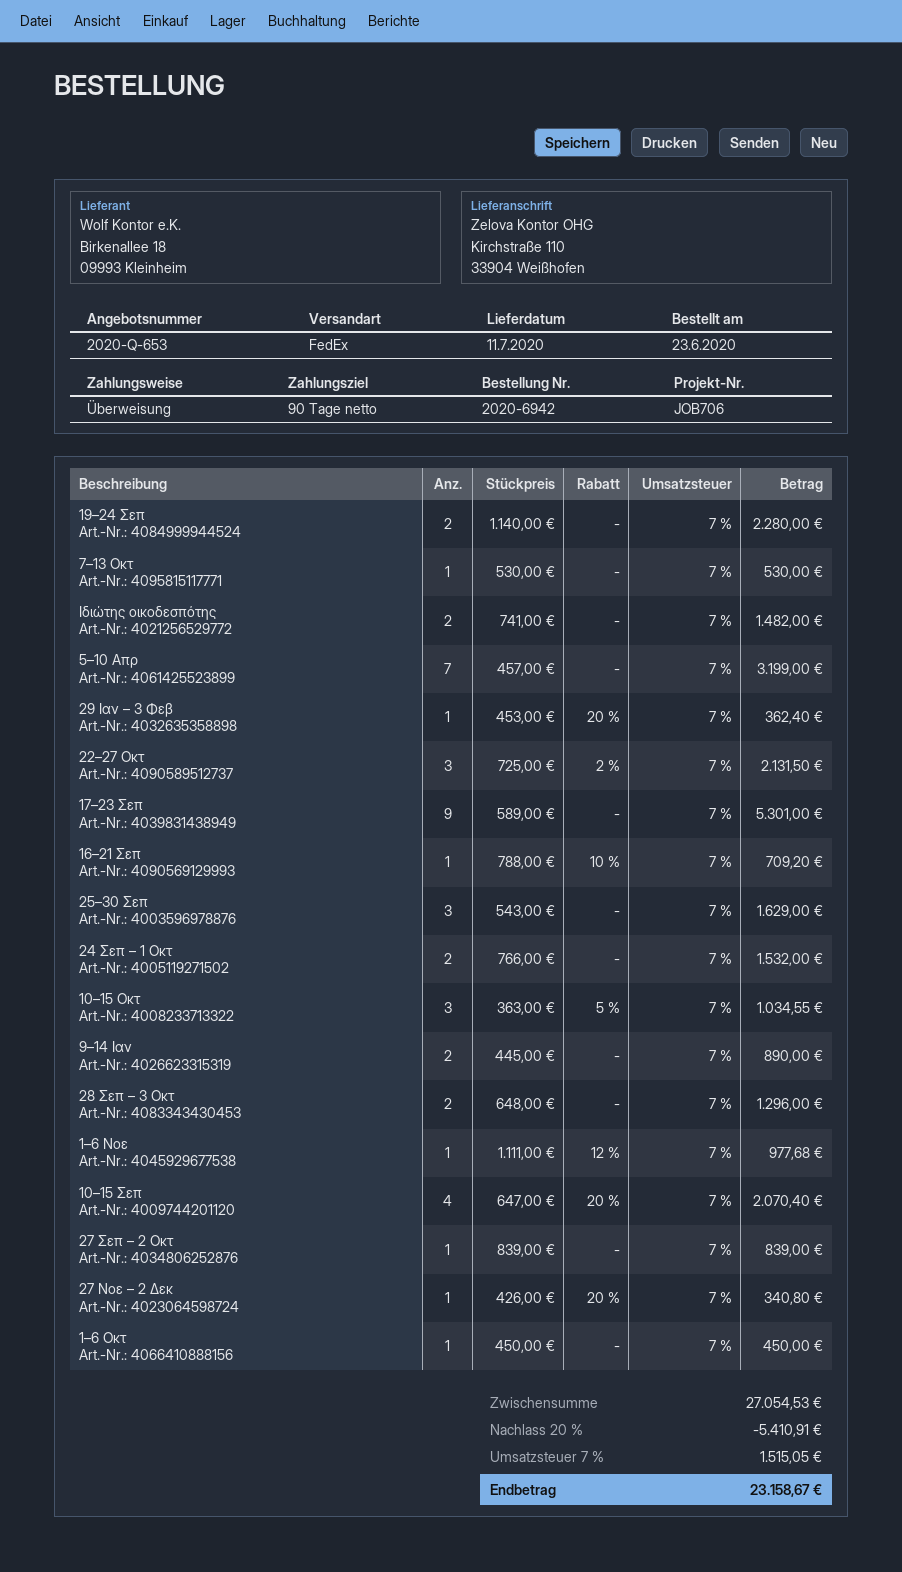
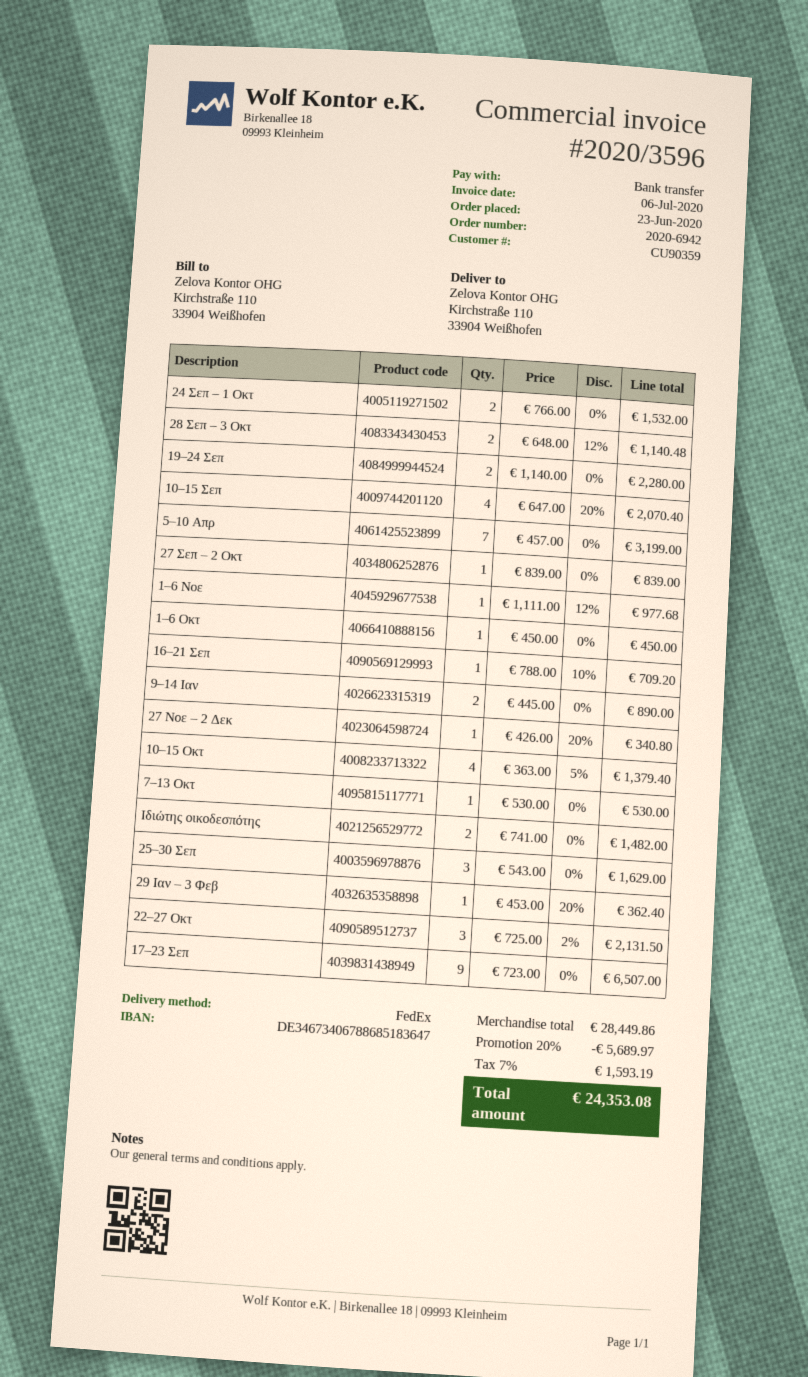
17–23 Σεπ: 9 x 589.00 = 5301.00 -> 9 x 723.00 = 6507.00
10–15 Οκτ: 3 x 363.00 - 5% = 1034.55 -> 4 x 363.00 - 5% = 1379.40
28 Σεπ – 3 Οκτ: 2 x 648.00 = 1296.00 -> 2 x 648.00 - 12% = 1140.48
subtotal: 27054.53 -> 28449.86
discount: 20% = 5410.91 -> 20% = 5689.97
tax: 7% = 1515.05 -> 7% = 1593.19
total: 23158.67 -> 24353.08

